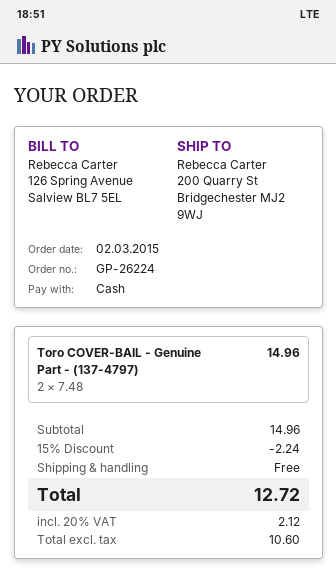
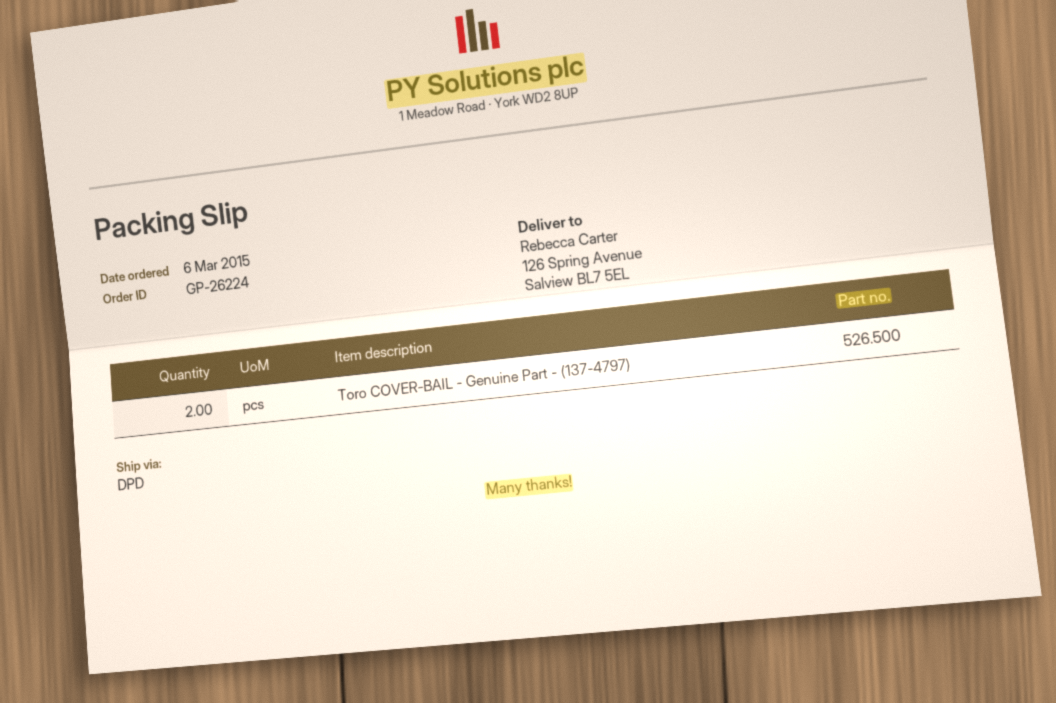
order date: 2015-03-02 -> 2015-03-06
ship to: 200 Quarry St, Bridgechester MJ2 9WJ -> 126 Spring Avenue, Salview BL7 5EL

